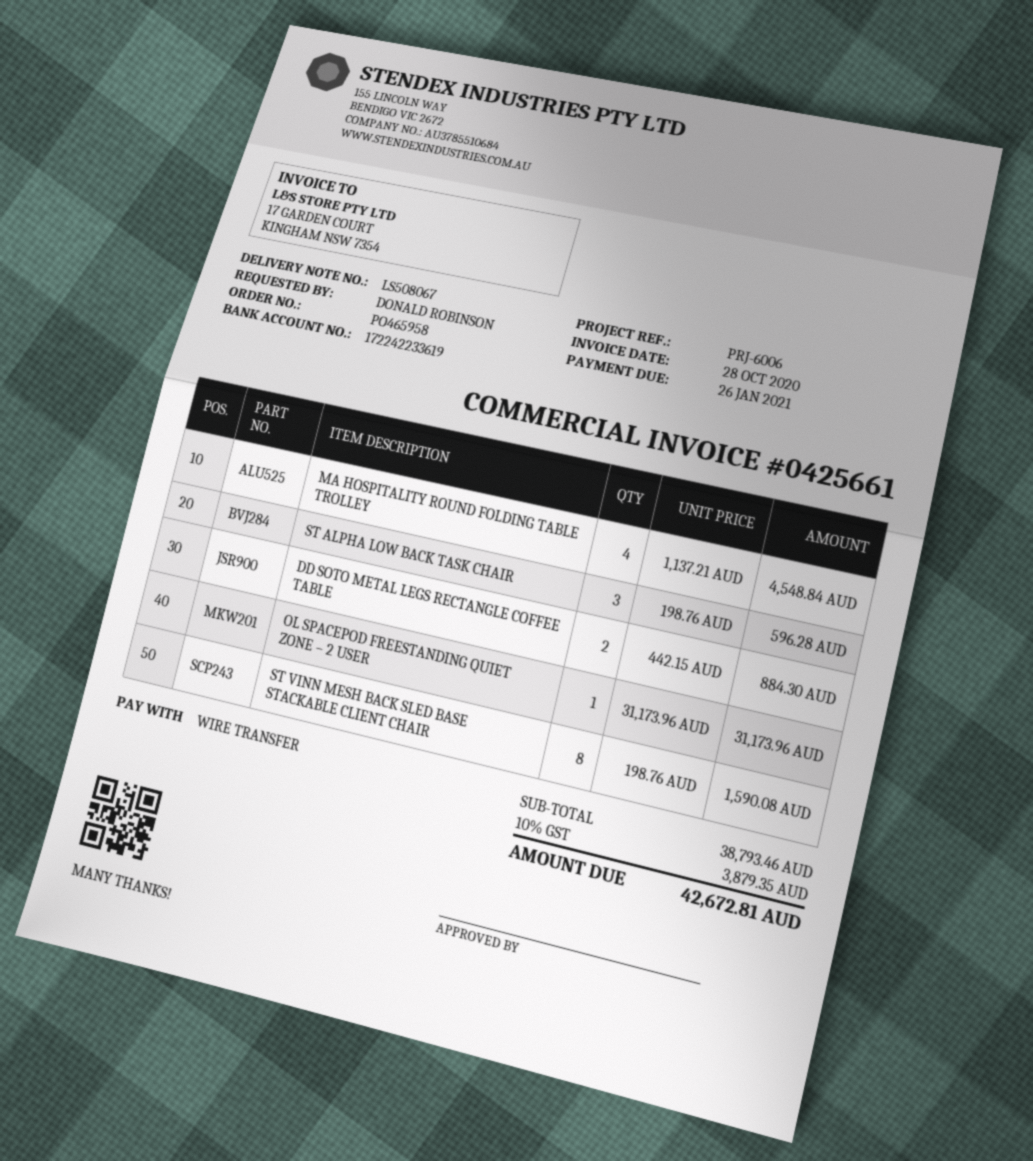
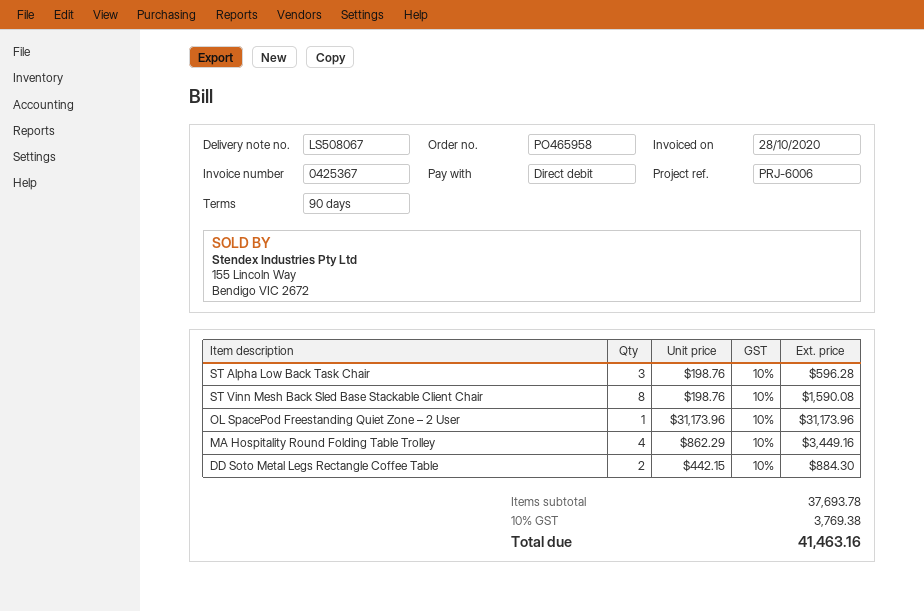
invoice number: 0425661 -> 0425367
payment method: bank transfer -> direct debit
MA HOSPITALITY ROUND FOLDING TABLE TROLLEY: 4 x 1137.21 = 4548.84 -> 4 x 862.29 = 3449.16
subtotal: 38793.46 -> 37693.78
tax: 10% = 3879.35 -> 10% = 3769.38
total: 42672.81 -> 41463.16

